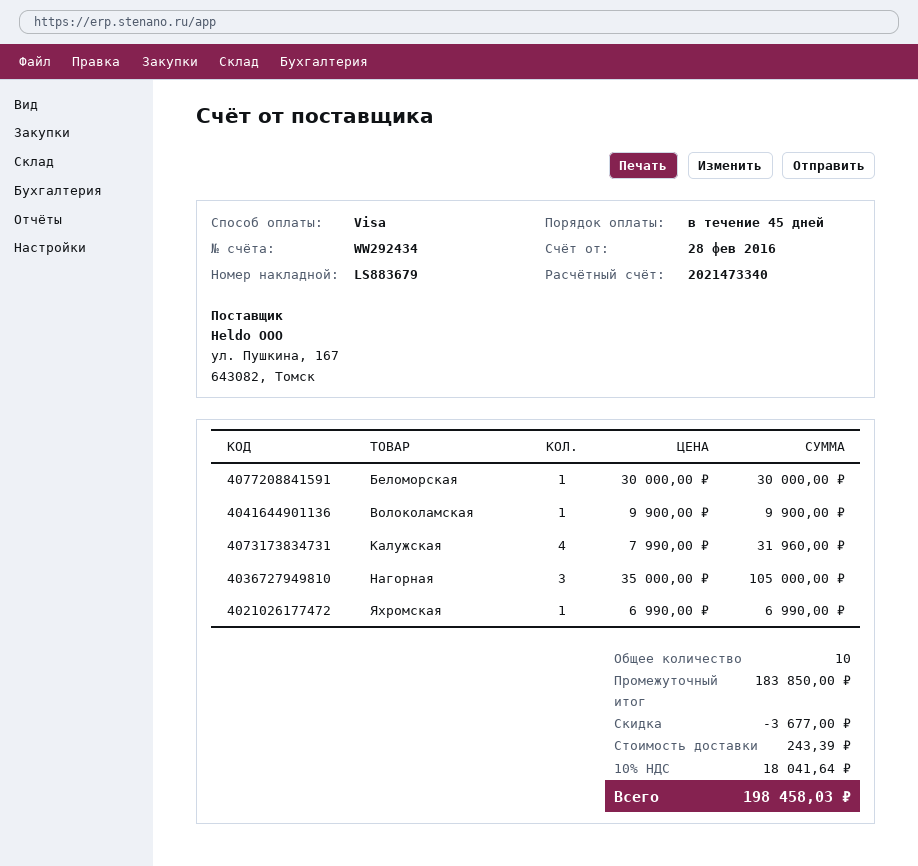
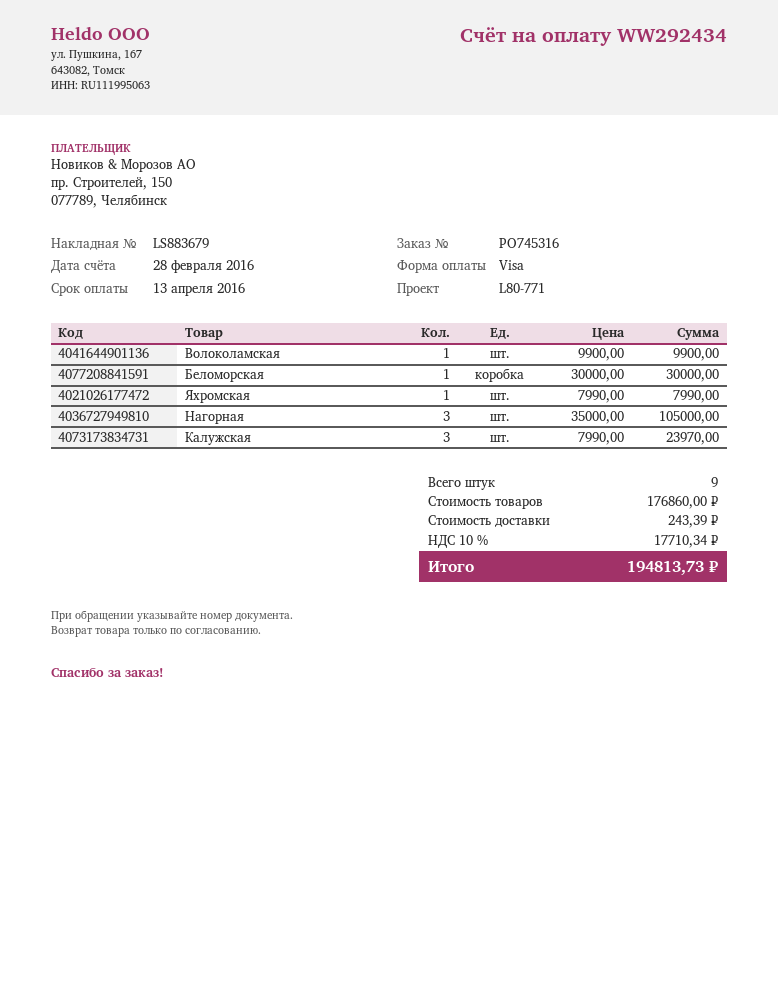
Калужская: 4 x 7990.00 = 31960.00 -> 3 x 7990.00 = 23970.00
Яхромская: 1 x 6990.00 = 6990.00 -> 1 x 7990.00 = 7990.00
total quantity: 10 -> 9
subtotal: 183850.00 -> 176860.00
discount: 3677.00 -> none
tax: 10% = 18041.64 -> 10% = 17710.34
total: 198458.03 -> 194813.73

